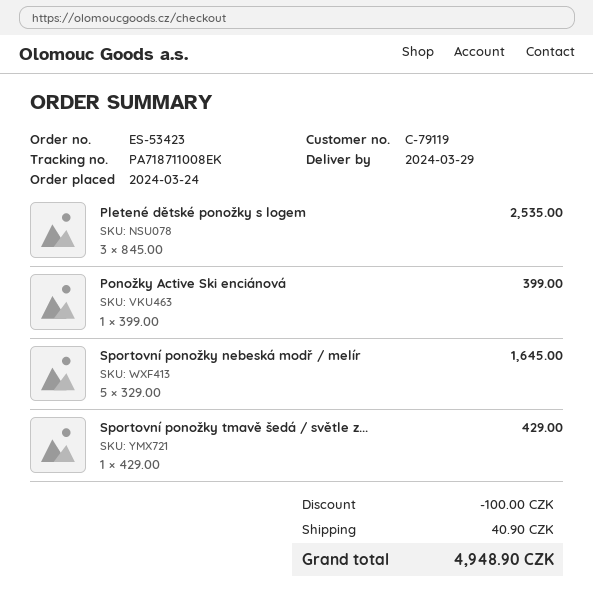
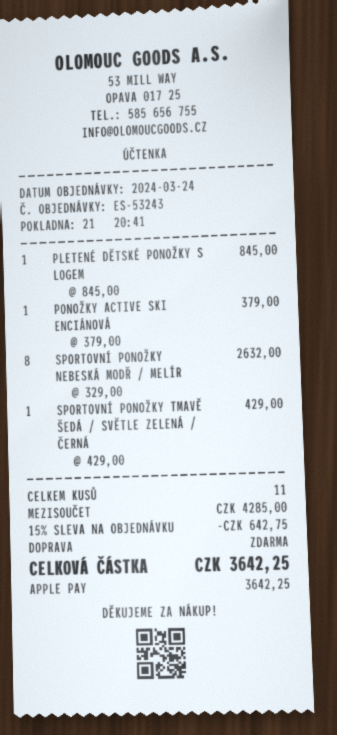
order number: ES-53423 -> ES-53243
Pletené dětské ponožky s logem: 3 x 845.00 = 2535.00 -> 1 x 845.00 = 845.00
Ponožky Active Ski enciánová: 1 x 399.00 = 399.00 -> 1 x 379.00 = 379.00
Sportovní ponožky nebeská modř / melír: 5 x 329.00 = 1645.00 -> 8 x 329.00 = 2632.00
discount: 100.00 -> 642.75
shipping: 40.90 -> 0.00
total: 4948.90 -> 3642.25

